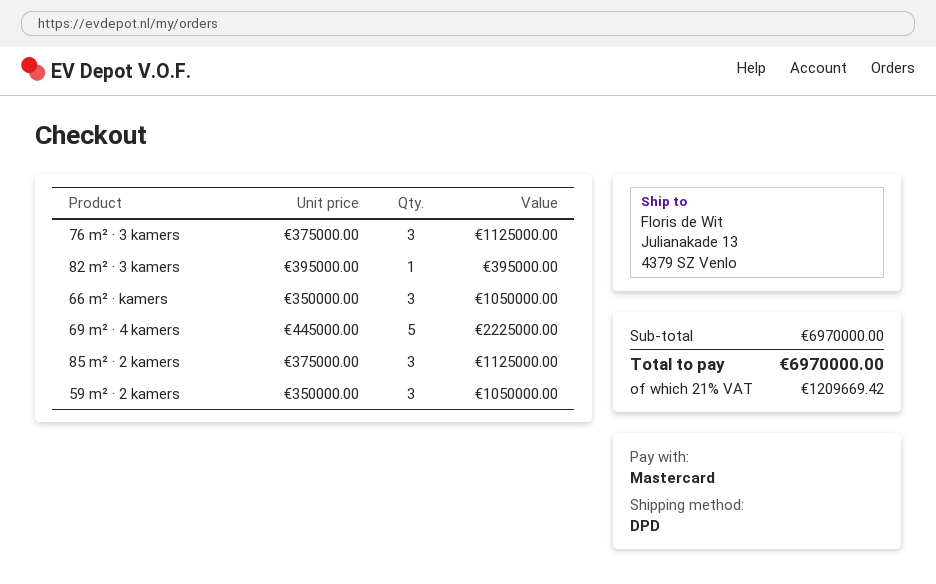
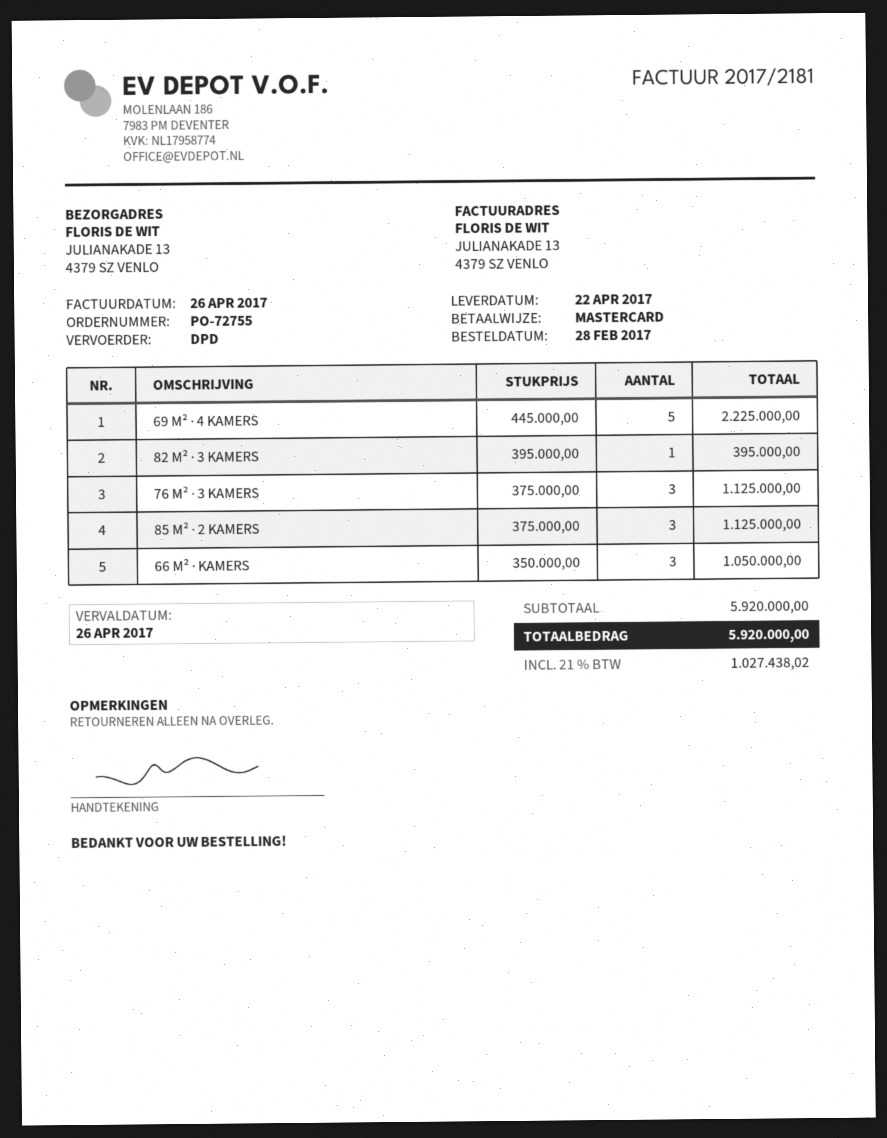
59 m² · 2 kamers: 3 x 350000.00 = 1050000.00 -> none
subtotal: 6970000.00 -> 5920000.00
tax: 21% = 1209669.42 -> 21% = 1027438.02
total: 6970000.00 -> 5920000.00

